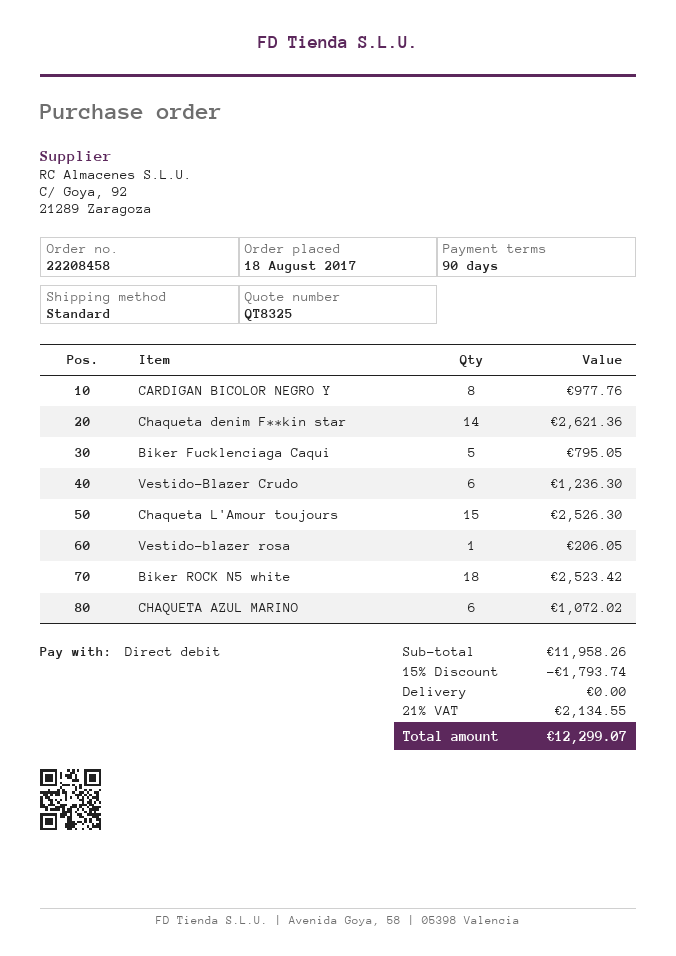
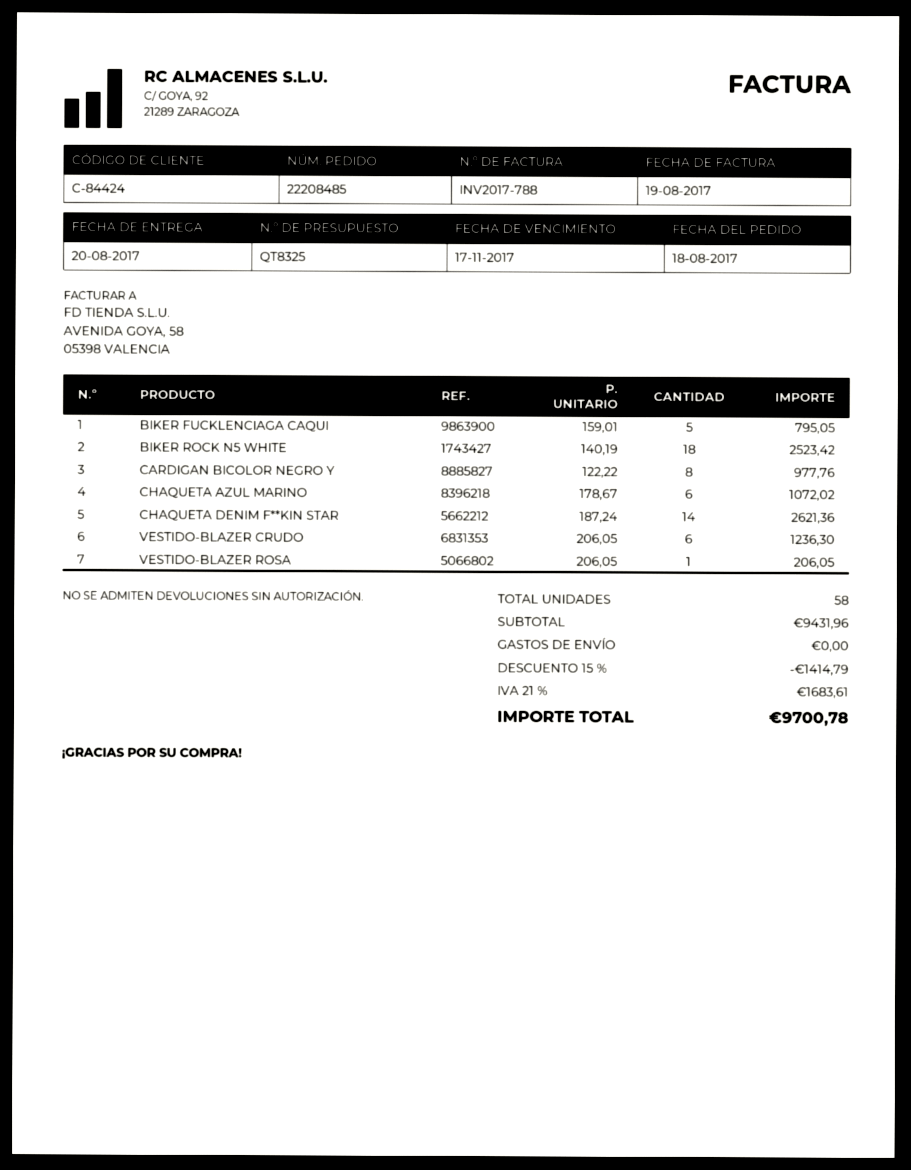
order number: 22208458 -> 22208485
Chaqueta L'Amour toujours: 15 for 2526.30 -> none
subtotal: 11958.26 -> 9431.96
discount: 15% = 1793.74 -> 15% = 1414.79
tax: 21% = 2134.55 -> 21% = 1683.61
total: 12299.07 -> 9700.78

